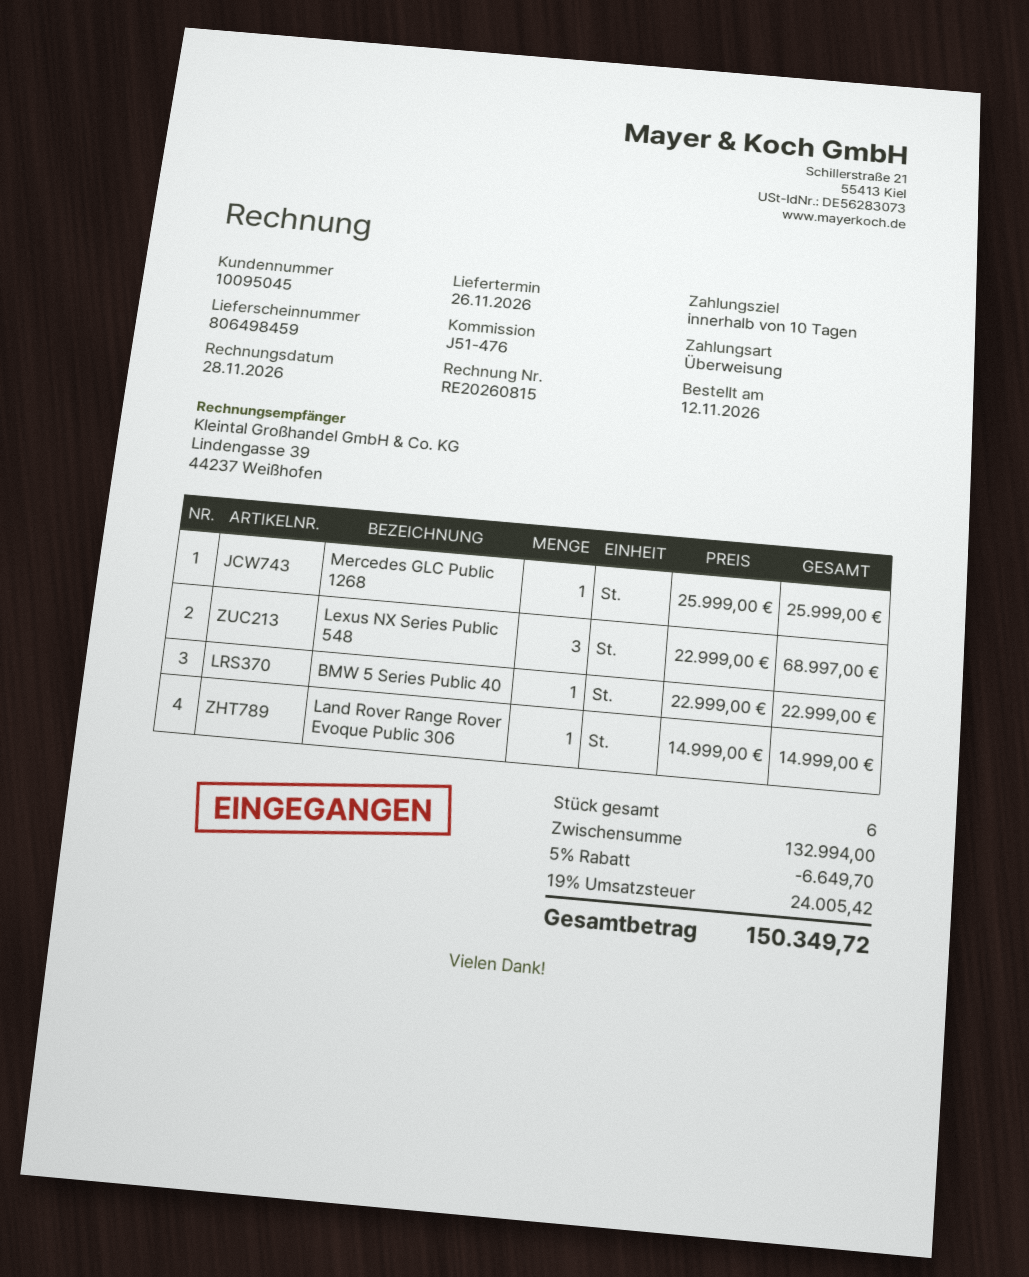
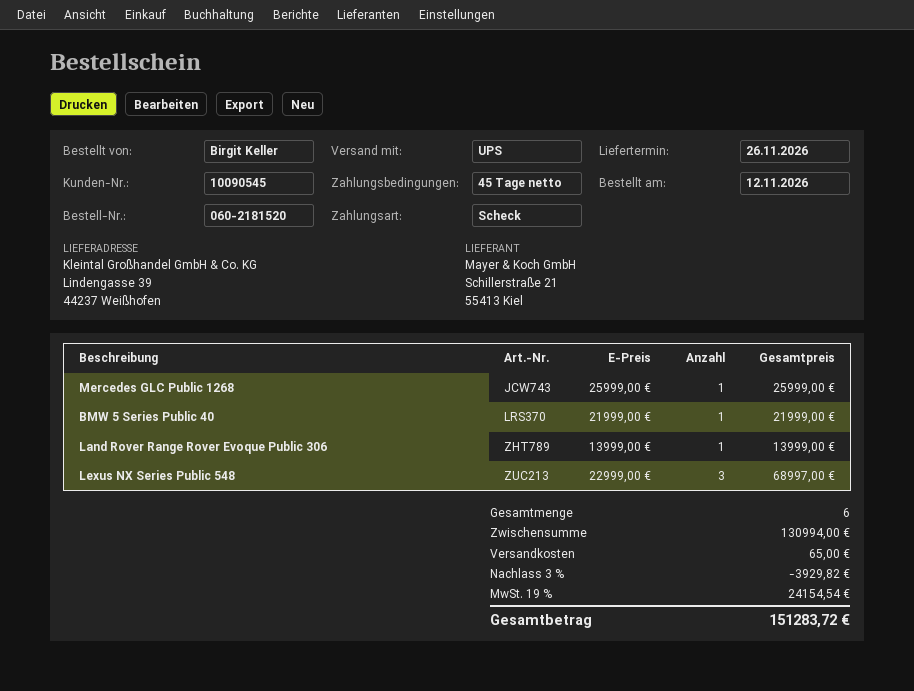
payment terms: 10 days -> 45 days
customer number: 10095045 -> 10090545
payment method: bank transfer -> cheque
BMW 5 Series Public 40: 1 x 22999.00 = 22999.00 -> 1 x 21999.00 = 21999.00
Land Rover Range Rover Evoque Public 306: 1 x 14999.00 = 14999.00 -> 1 x 13999.00 = 13999.00
subtotal: 132994.00 -> 130994.00
discount: 5% = 6649.70 -> 3% = 3929.82
shipping: none -> 65.00
tax: 19% = 24005.42 -> 19% = 24154.54
total: 150349.72 -> 151283.72

